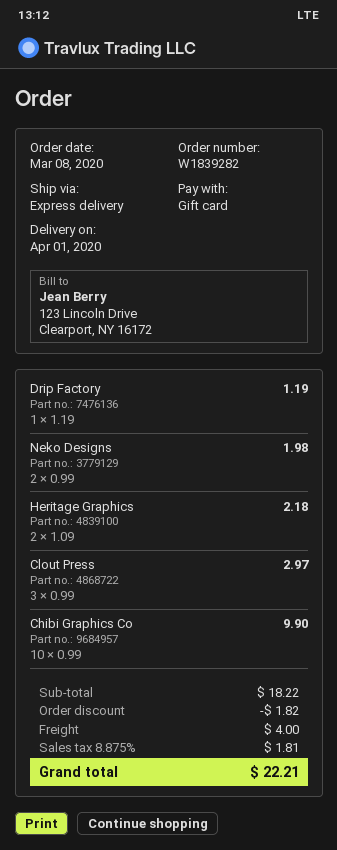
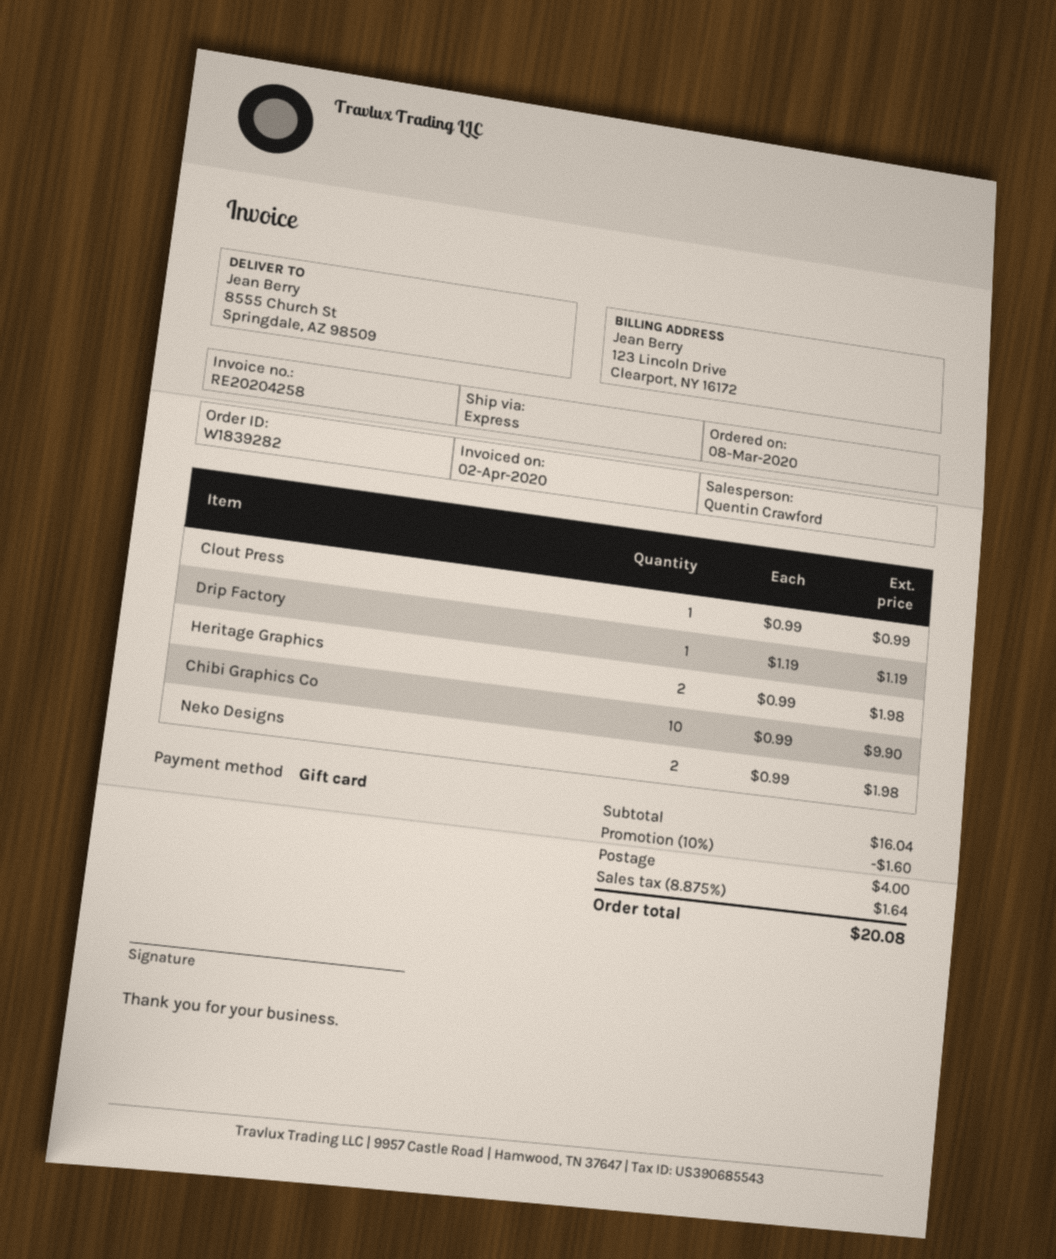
Heritage Graphics: 2 x 1.09 = 2.18 -> 2 x 0.99 = 1.98
Clout Press: 3 x 0.99 = 2.97 -> 1 x 0.99 = 0.99
subtotal: 18.22 -> 16.04
discount: 1.82 -> 1.60
tax: 8.875% = 1.81 -> 8.875% = 1.64
total: 22.21 -> 20.08

